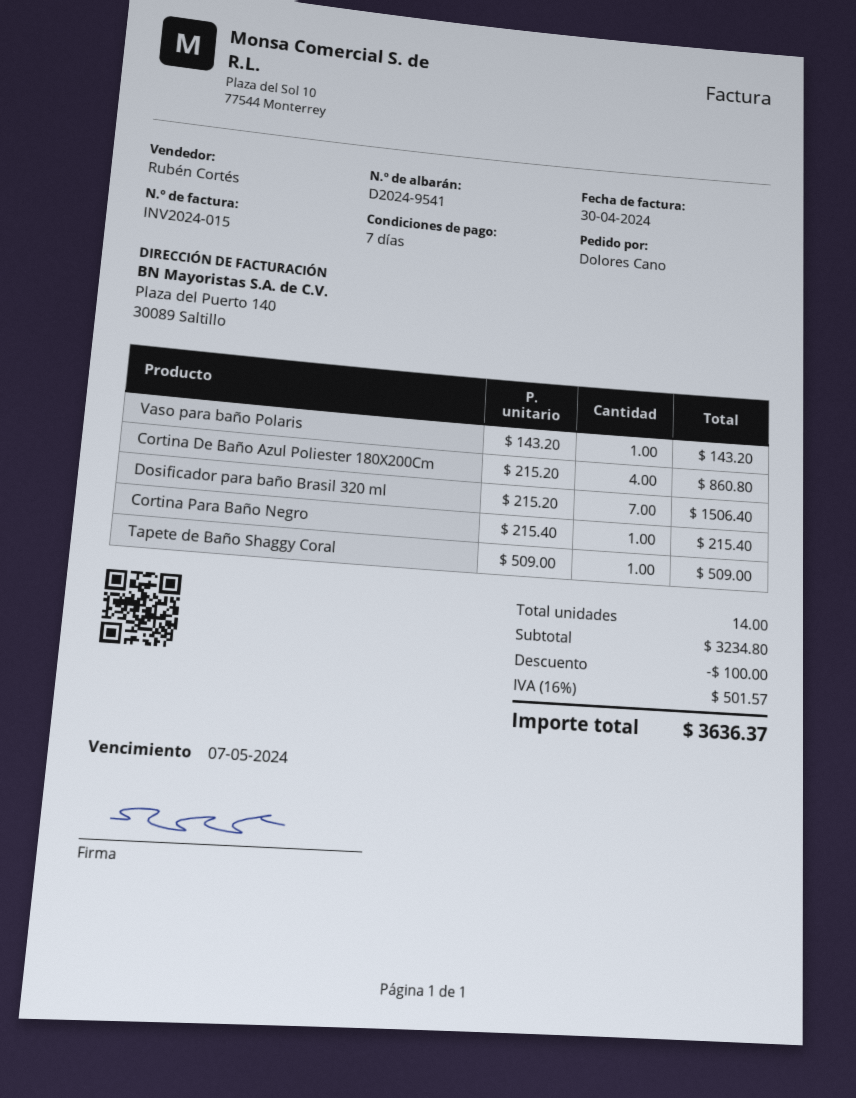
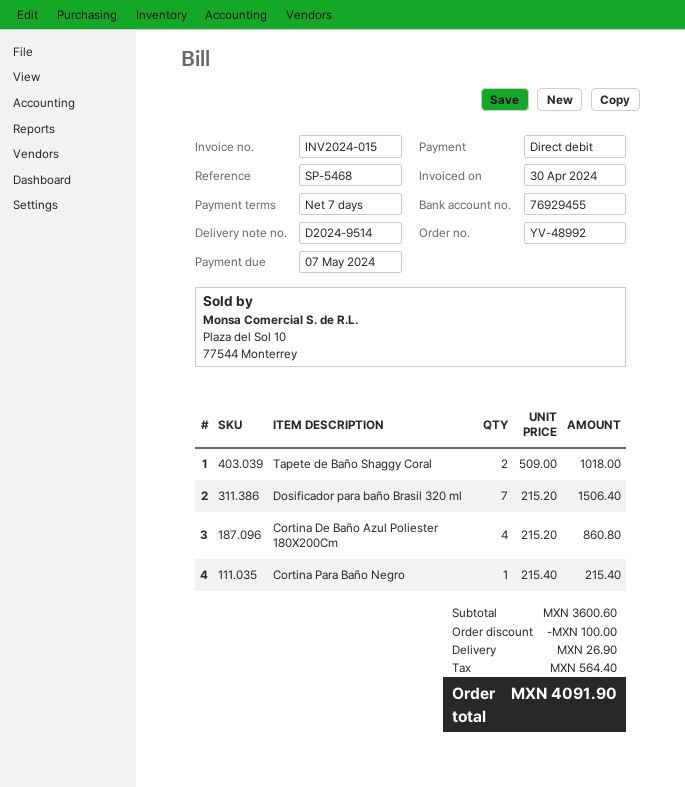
delivery note number: D2024-9541 -> D2024-9514
Vaso para baño Polaris: 1 x 143.20 = 143.20 -> none
Tapete de Baño Shaggy Coral: 1 x 509.00 = 509.00 -> 2 x 509.00 = 1018.00
subtotal: 3234.80 -> 3600.60
shipping: none -> 26.90
tax: 501.57 -> 564.40
total: 3636.37 -> 4091.90

